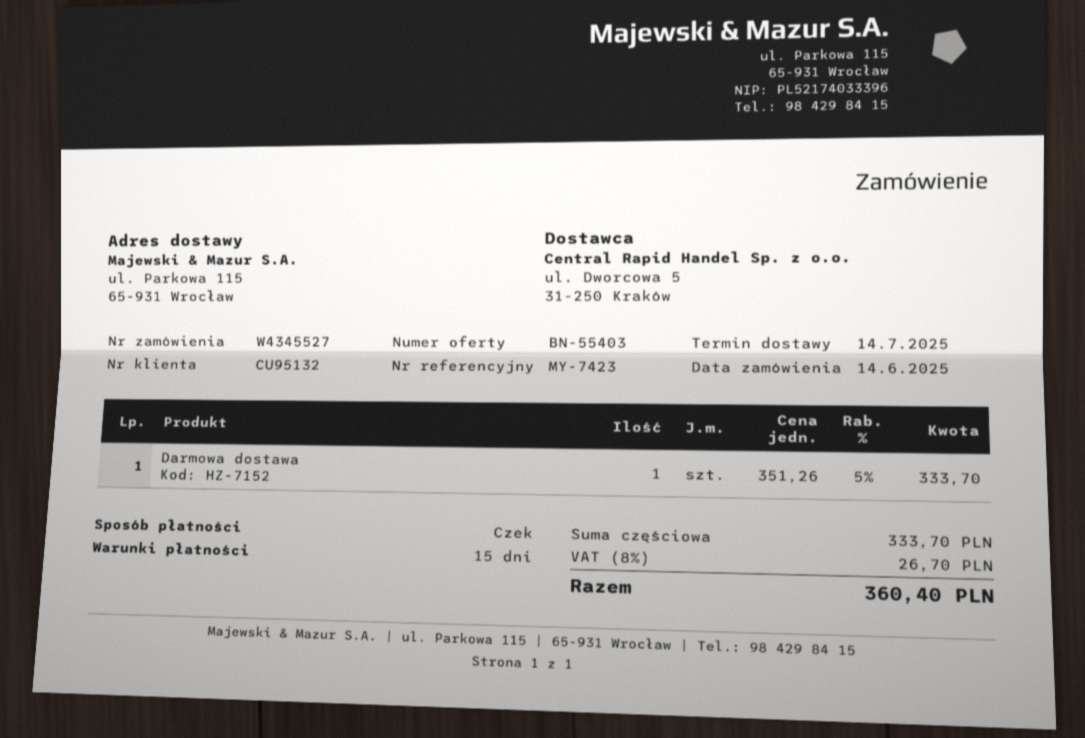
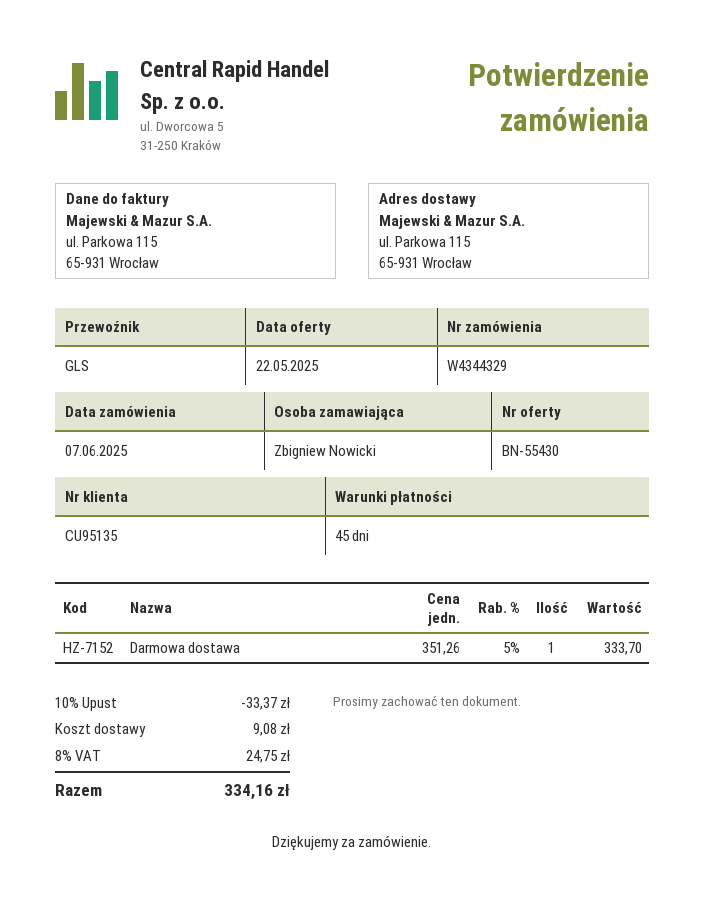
quote number: BN-55403 -> BN-55430
order number: W4345527 -> W4344329
order date: 2025-06-14 -> 2025-06-07
payment terms: 15 days -> 45 days
customer number: CU95132 -> CU95135
discount: none -> 10% = 33.37
shipping: none -> 9.08
tax: 8% = 26.70 -> 8% = 24.75
total: 360.40 -> 334.16

